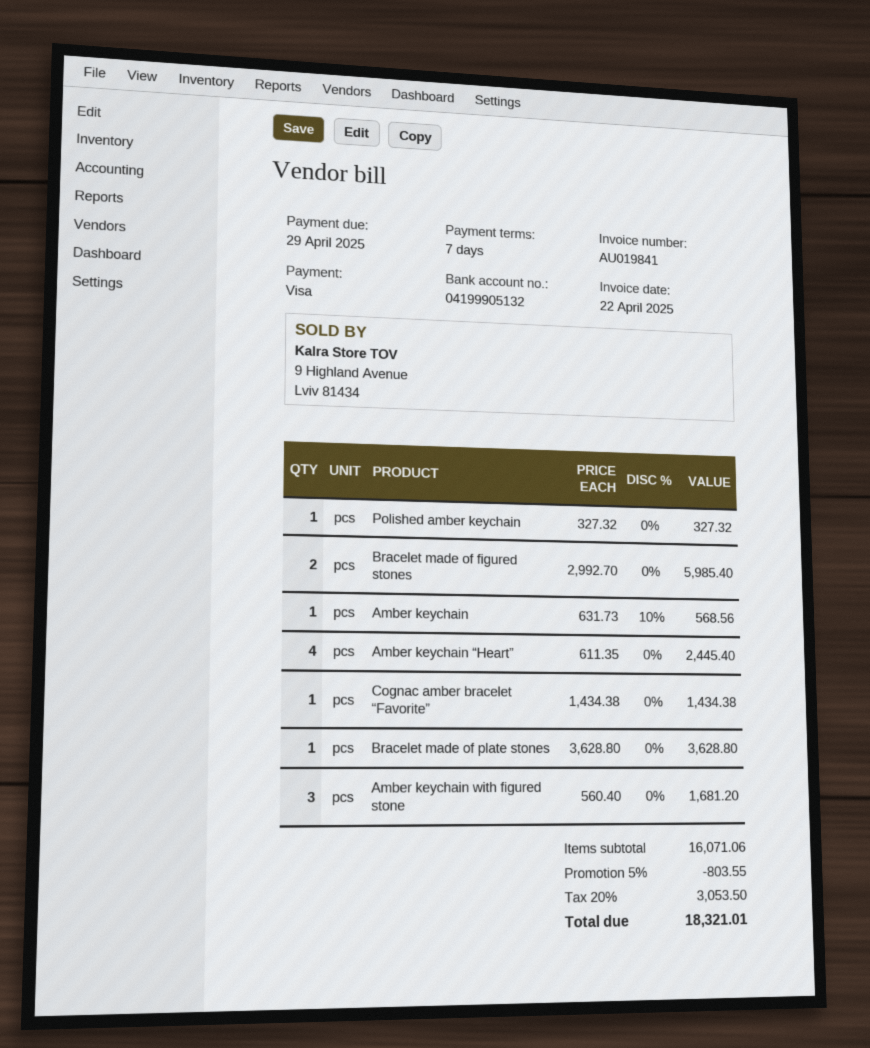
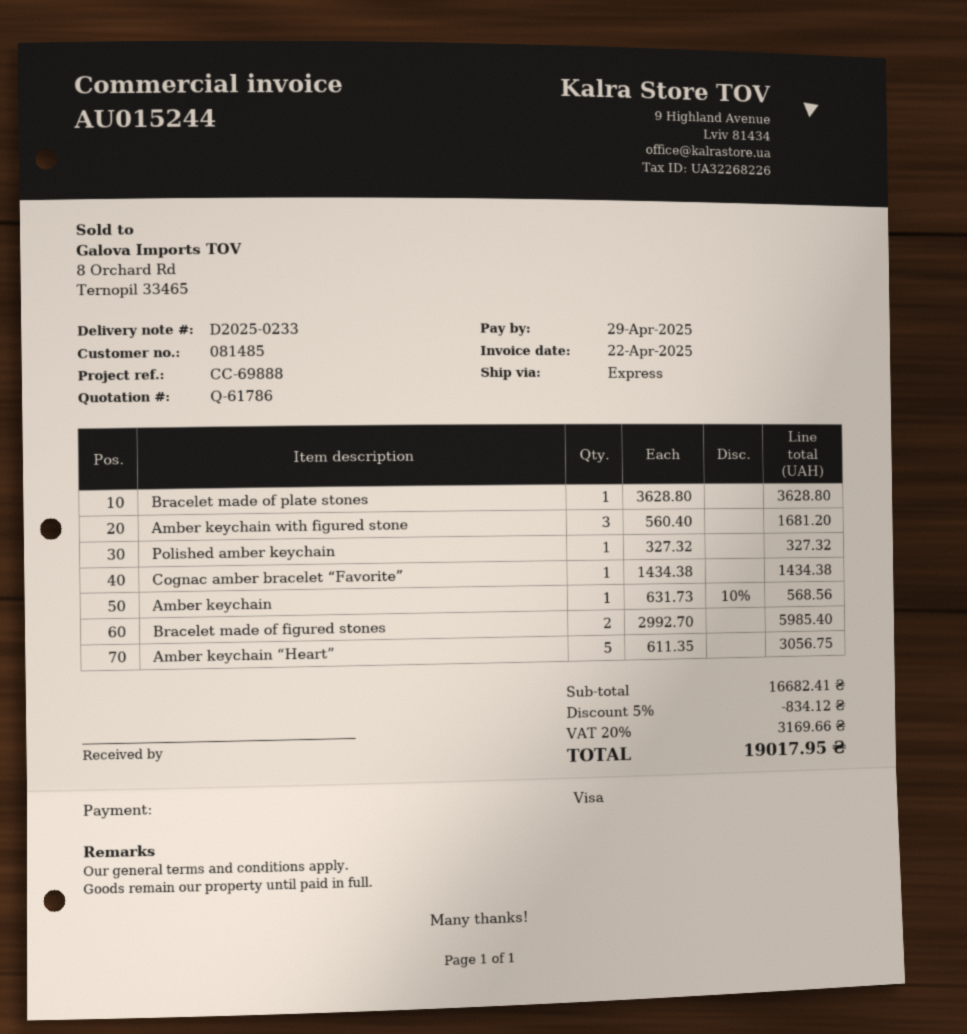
invoice number: AU019841 -> AU015244
Amber keychain “Heart”: 4 x 611.35 = 2445.40 -> 5 x 611.35 = 3056.75
subtotal: 16071.06 -> 16682.41
discount: 5% = 803.55 -> 5% = 834.12
tax: 20% = 3053.50 -> 20% = 3169.66
total: 18321.01 -> 19017.95

